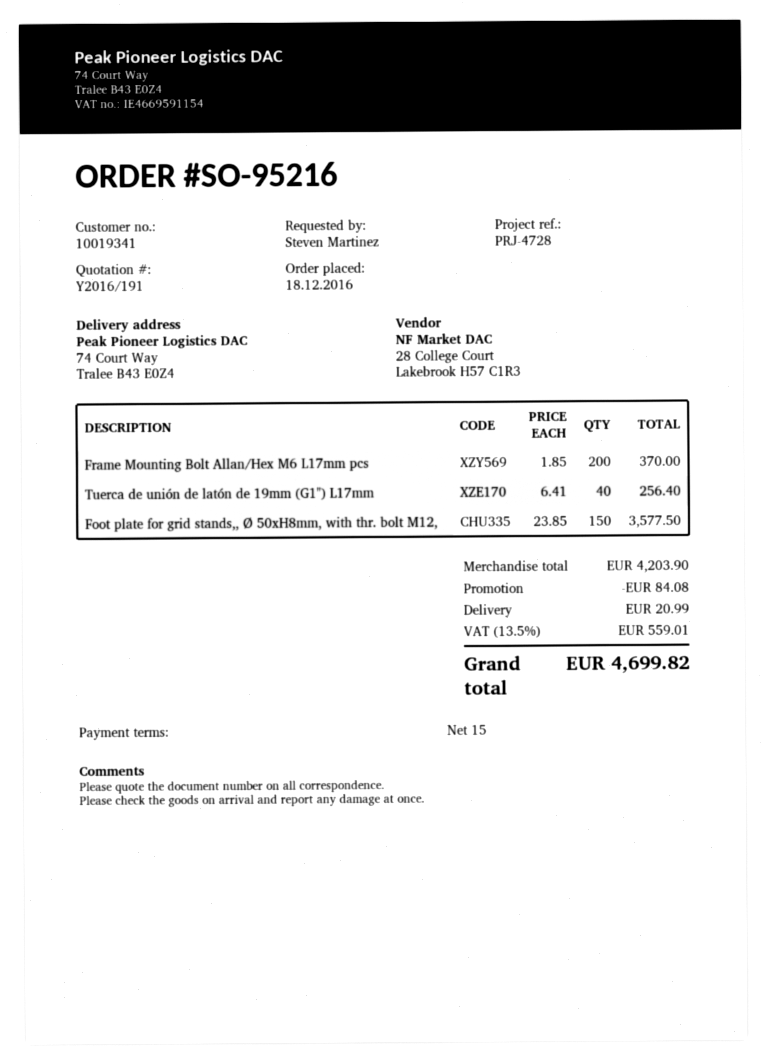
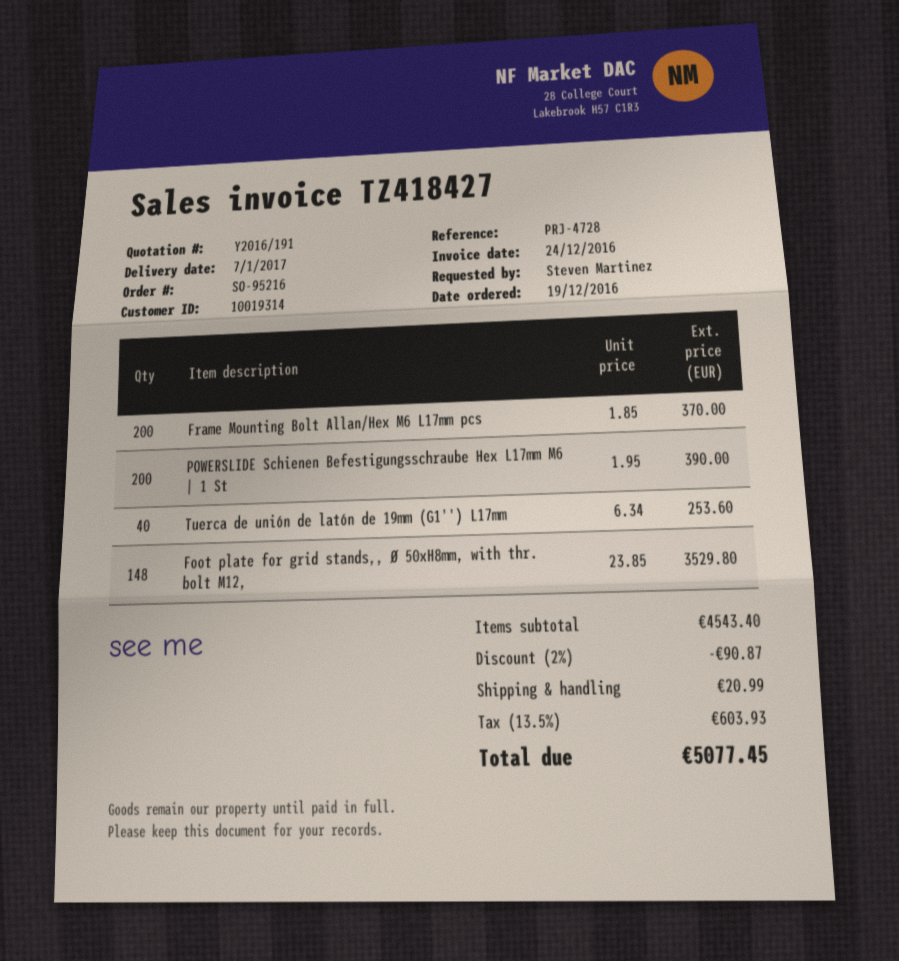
order date: 2016-12-18 -> 2016-12-19
customer number: 10019341 -> 10019314
Tuerca de unión de latón de 19mm (G1'') L17mm: 40 x 6.41 = 256.40 -> 40 x 6.34 = 253.60
Foot plate for grid stands,, Ø 50xH8mm, with thr. bolt M12,: 150 x 23.85 = 3577.50 -> 148 x 23.85 = 3529.80
POWERSLIDE Schienen Befestigungsschraube Hex L17mm M6 | 1 St: none -> 200 x 1.95 = 390.00
subtotal: 4203.90 -> 4543.40
discount: 84.08 -> 90.87
tax: 13.5% = 559.01 -> 13.5% = 603.93
total: 4699.82 -> 5077.45

